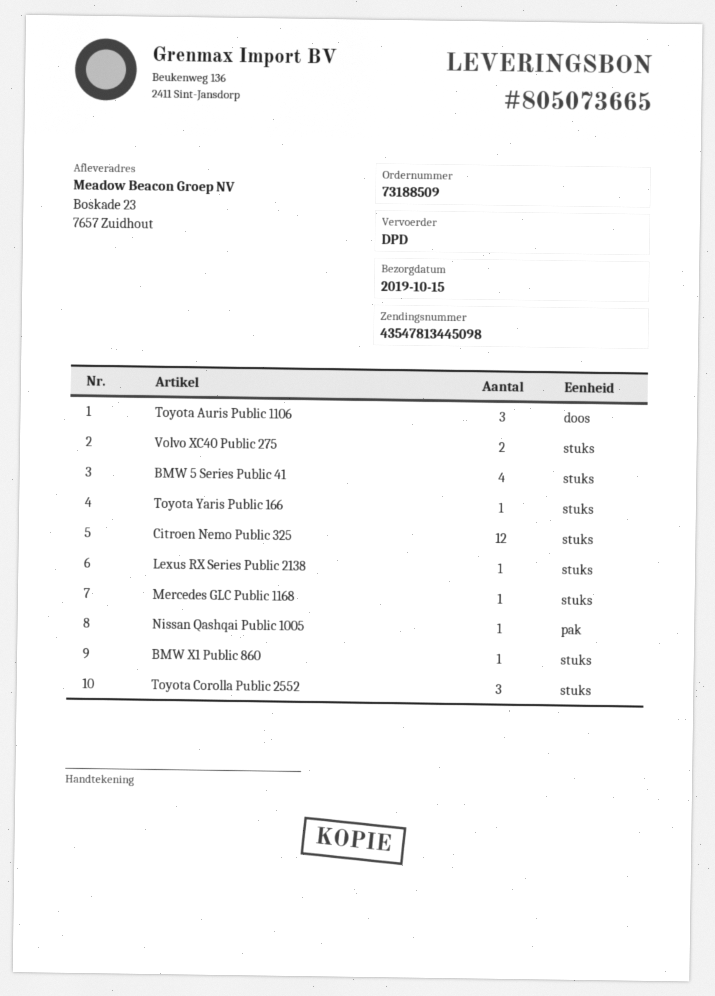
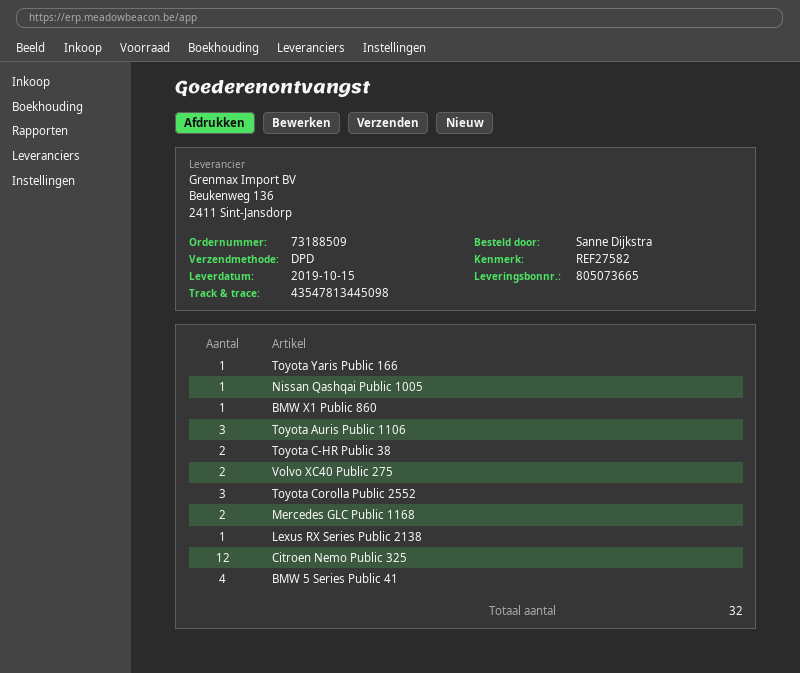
Mercedes GLC Public 1168: 1 -> 2
Toyota C-HR Public 38: none -> 2

